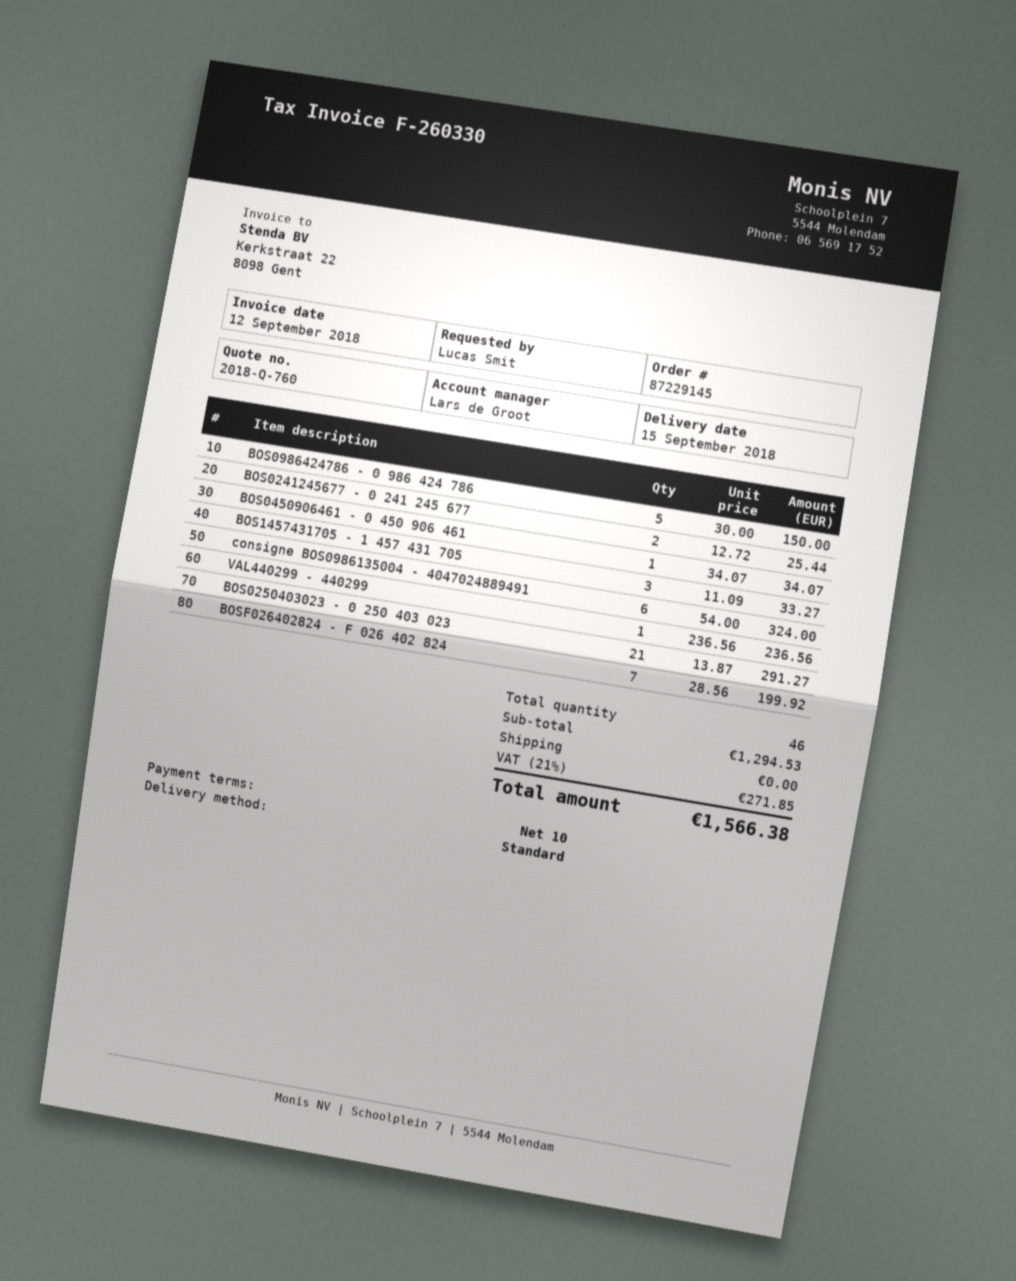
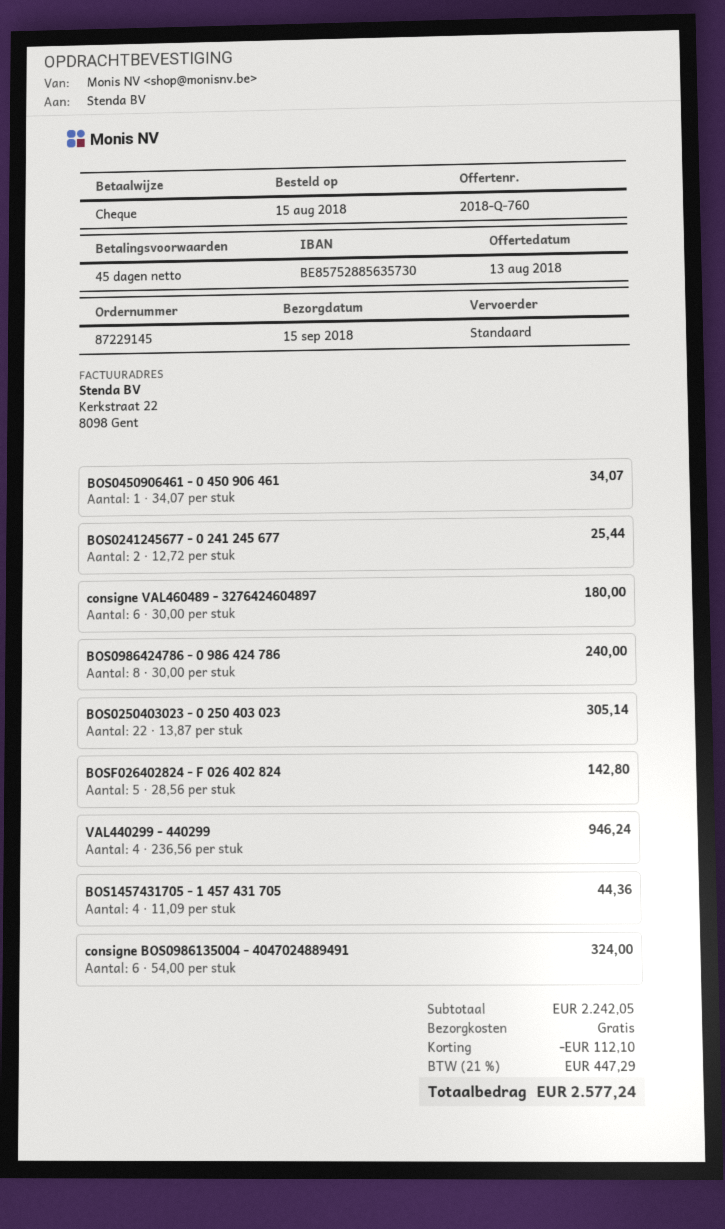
payment terms: 10 days -> 45 days
BOS0986424786 - 0 986 424 786: 5 x 30.00 = 150.00 -> 8 x 30.00 = 240.00
BOS1457431705 - 1 457 431 705: 3 x 11.09 = 33.27 -> 4 x 11.09 = 44.36
VAL440299 - 440299: 1 x 236.56 = 236.56 -> 4 x 236.56 = 946.24
BOS0250403023 - 0 250 403 023: 21 x 13.87 = 291.27 -> 22 x 13.87 = 305.14
BOSF026402824 - F 026 402 824: 7 x 28.56 = 199.92 -> 5 x 28.56 = 142.80
consigne VAL460489 - 3276424604897: none -> 6 x 30.00 = 180.00
subtotal: 1294.53 -> 2242.05
discount: none -> 112.10
tax: 21% = 271.85 -> 21% = 447.29
total: 1566.38 -> 2577.24

